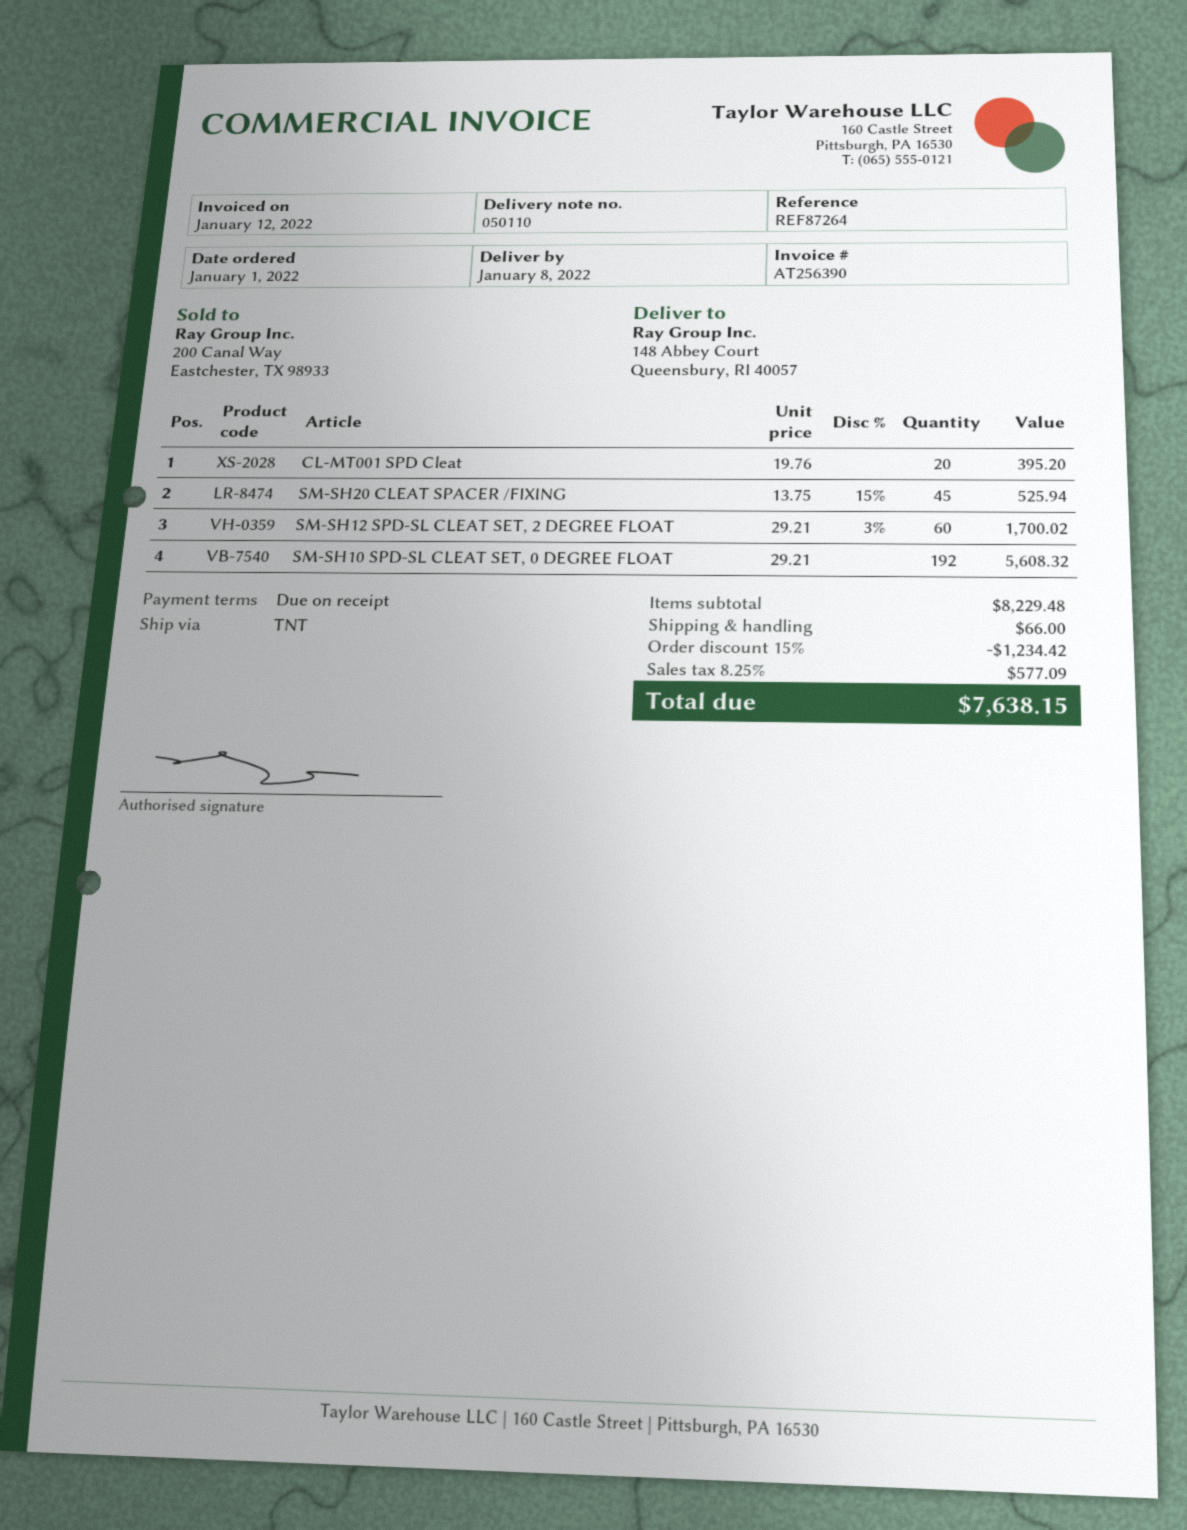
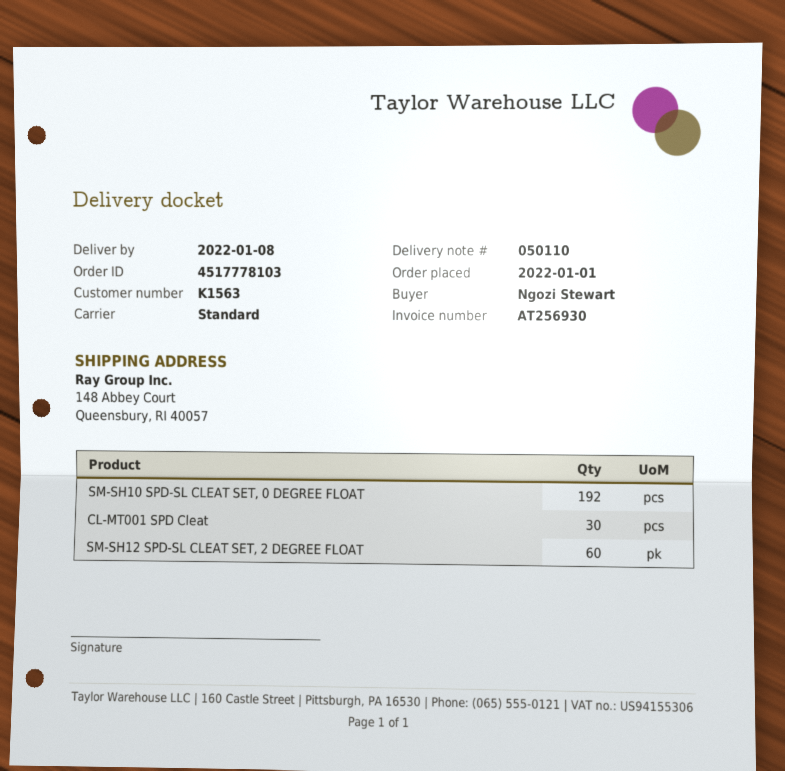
invoice number: AT256390 -> AT256930
shipping method: TNT -> standard
CL-MT001 SPD Cleat: 20 -> 30
SM-SH20 CLEAT SPACER /FIXING: 45 -> none

